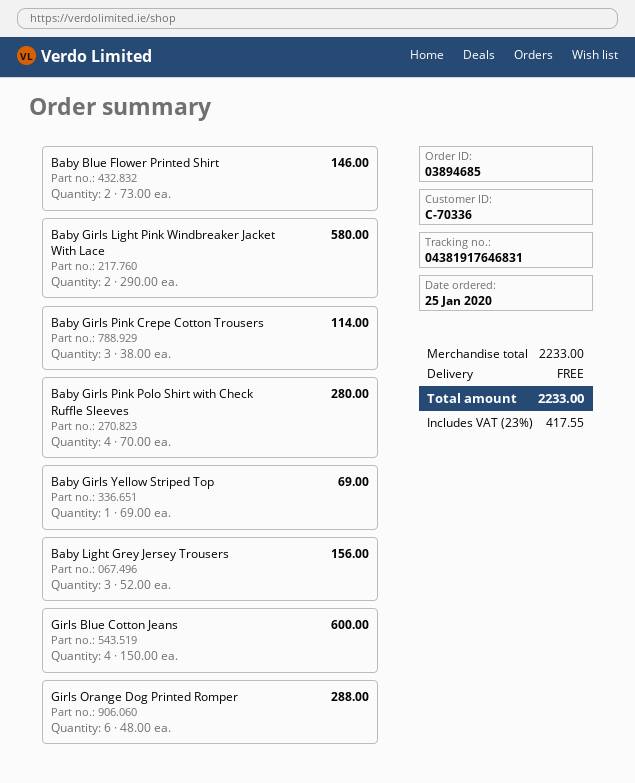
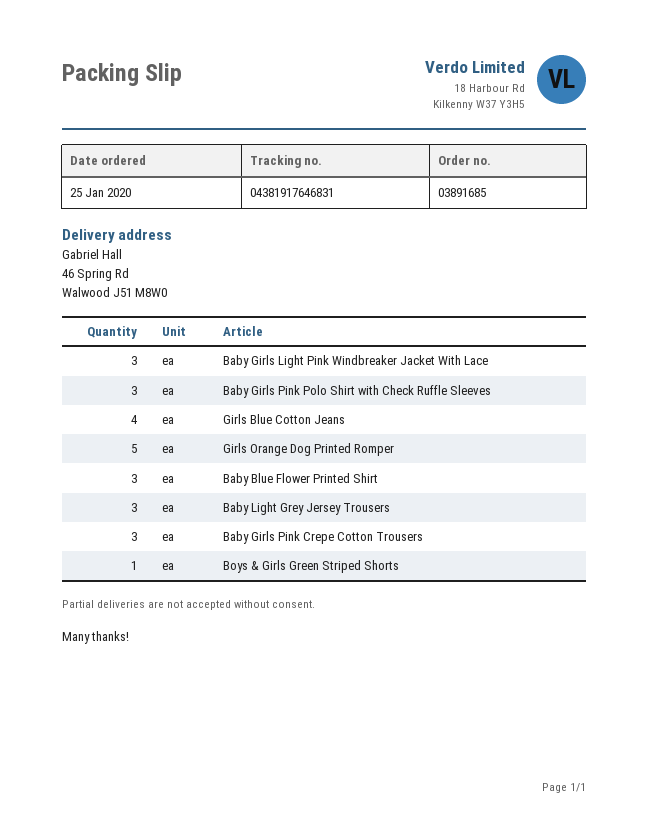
order number: 03894685 -> 03891685
Baby Blue Flower Printed Shirt: 2 -> 3
Baby Girls Light Pink Windbreaker Jacket With Lace: 2 -> 3
Baby Girls Pink Polo Shirt with Check Ruffle Sleeves: 4 -> 3
Baby Girls Yellow Striped Top: 1 -> none
Girls Orange Dog Printed Romper: 6 -> 5
Boys & Girls Green Striped Shorts: none -> 1

